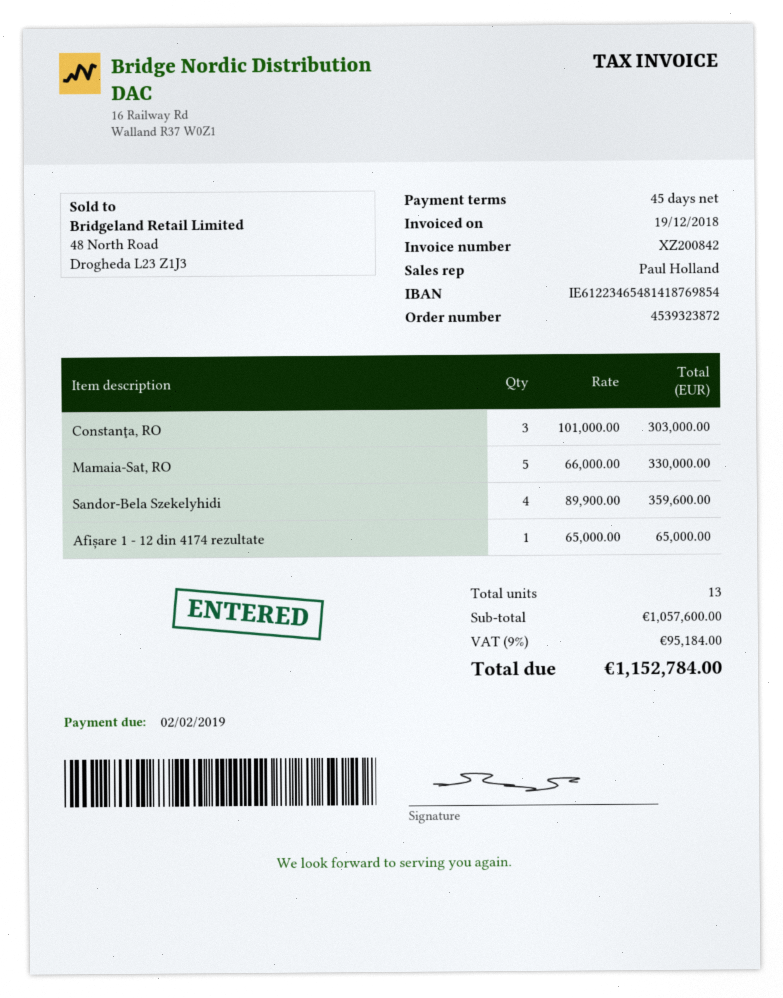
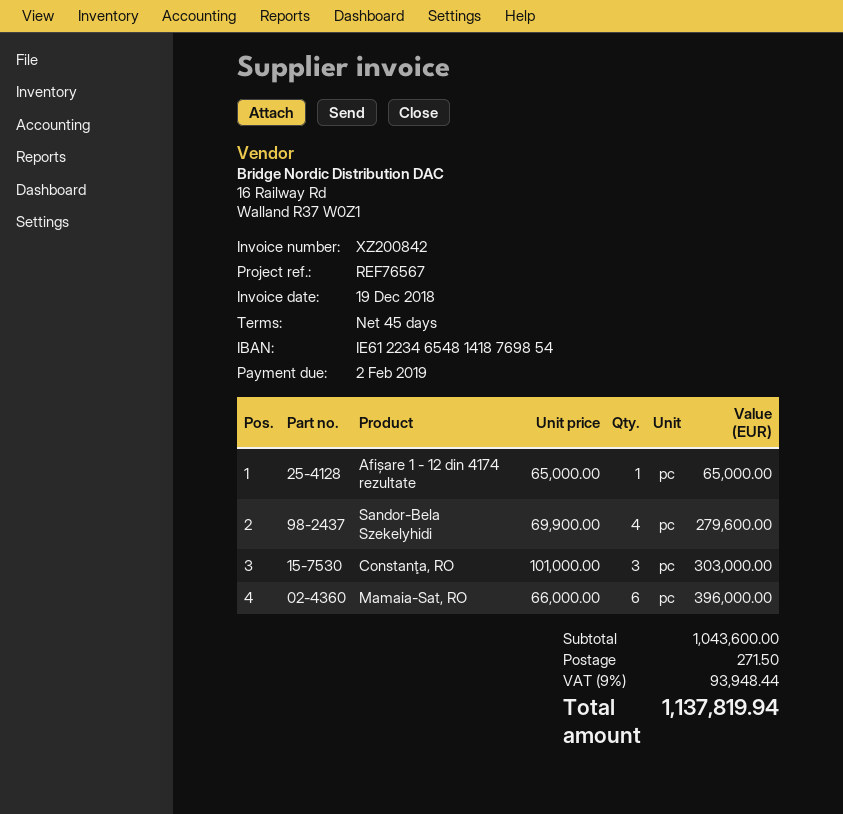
Mamaia-Sat, RO: 5 x 66000.00 = 330000.00 -> 6 x 66000.00 = 396000.00
Sandor-Bela Szekelyhidi: 4 x 89900.00 = 359600.00 -> 4 x 69900.00 = 279600.00
subtotal: 1057600.00 -> 1043600.00
shipping: none -> 271.50
tax: 9% = 95184.00 -> 9% = 93948.44
total: 1152784.00 -> 1137819.94

